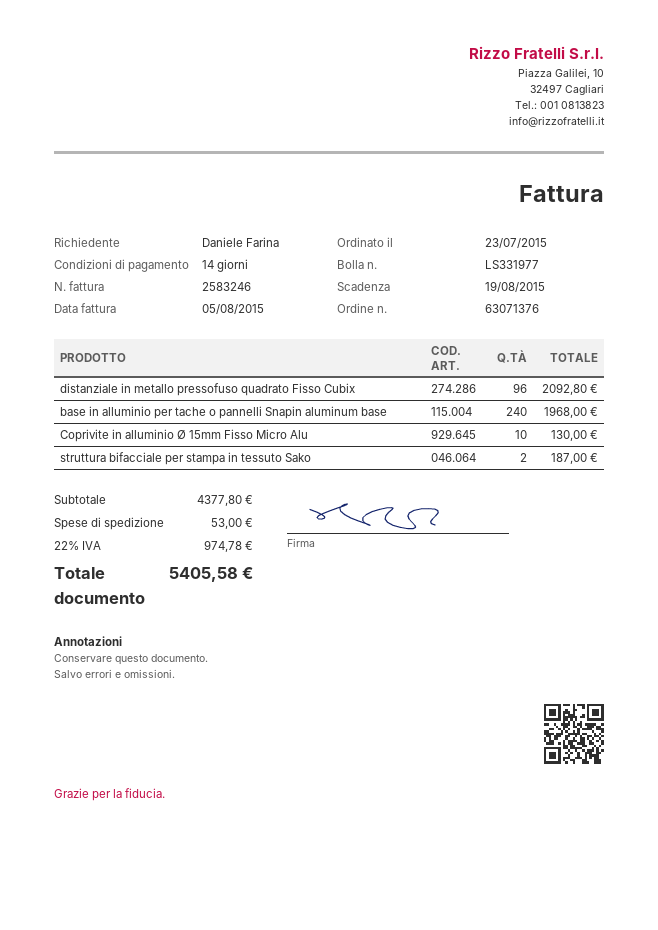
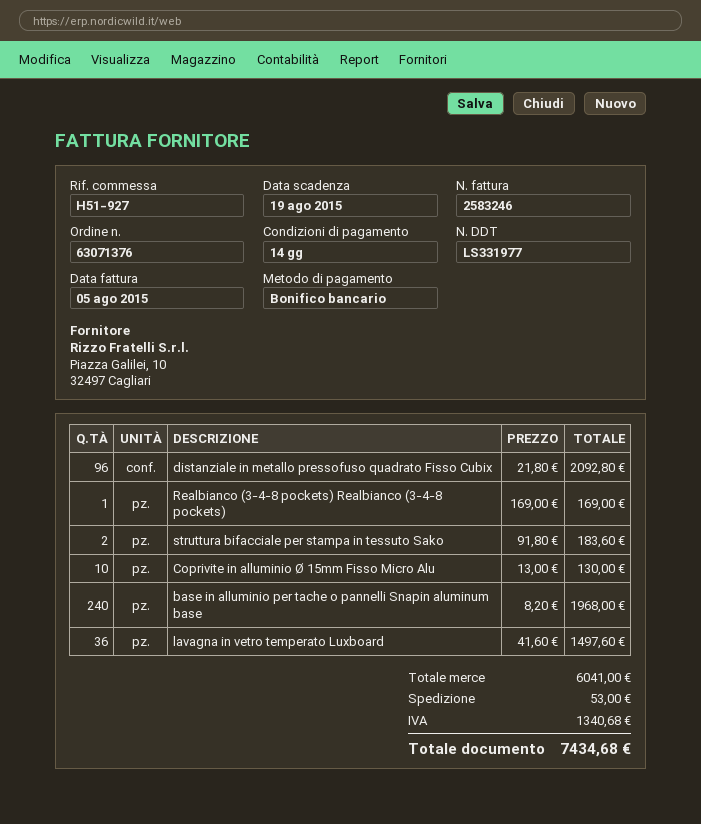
struttura bifacciale per stampa in tessuto Sako: 2 for 187.00 -> 2 for 183.60
Realbianco (3-4-8 pockets) Realbianco (3-4-8 pockets): none -> 1 for 169.00
lavagna in vetro temperato Luxboard: none -> 36 for 1497.60
subtotal: 4377.80 -> 6041.00
tax: 974.78 -> 1340.68
total: 5405.58 -> 7434.68

